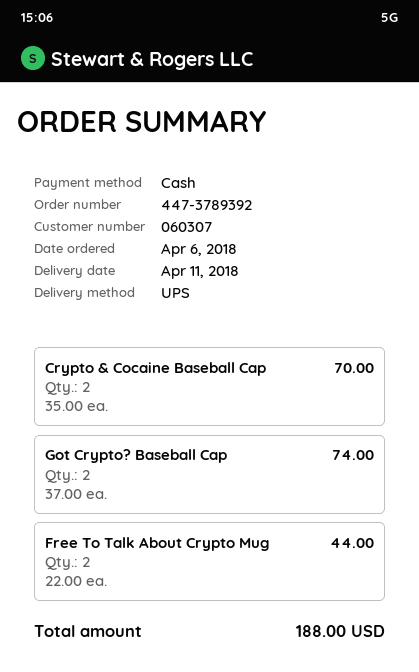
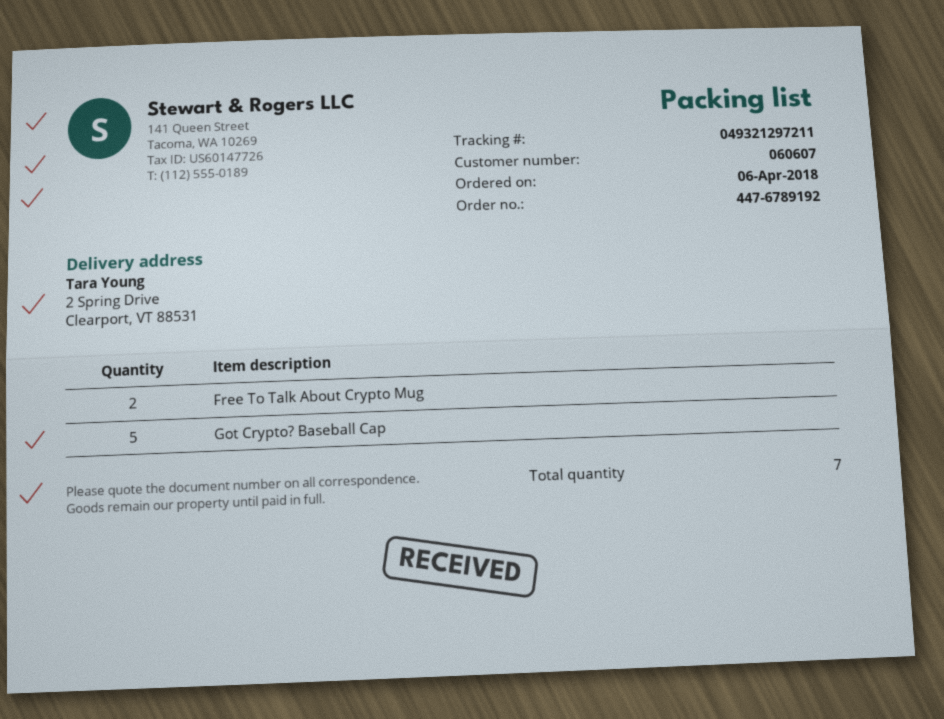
order number: 447-3789392 -> 447-6789192
customer number: 060307 -> 060607
Crypto & Cocaine Baseball Cap: 2 -> none
Got Crypto? Baseball Cap: 2 -> 5

